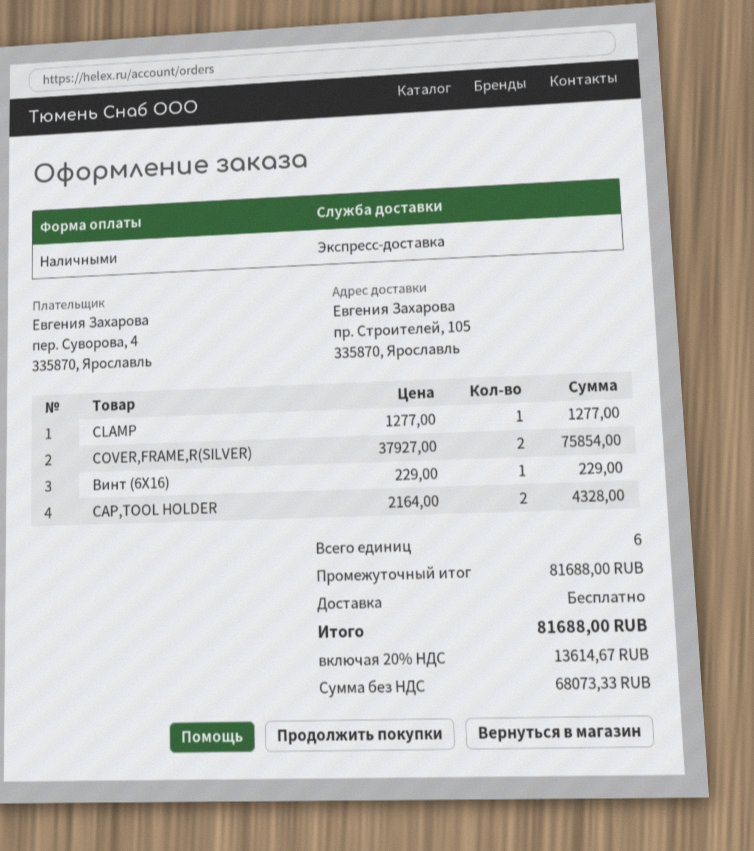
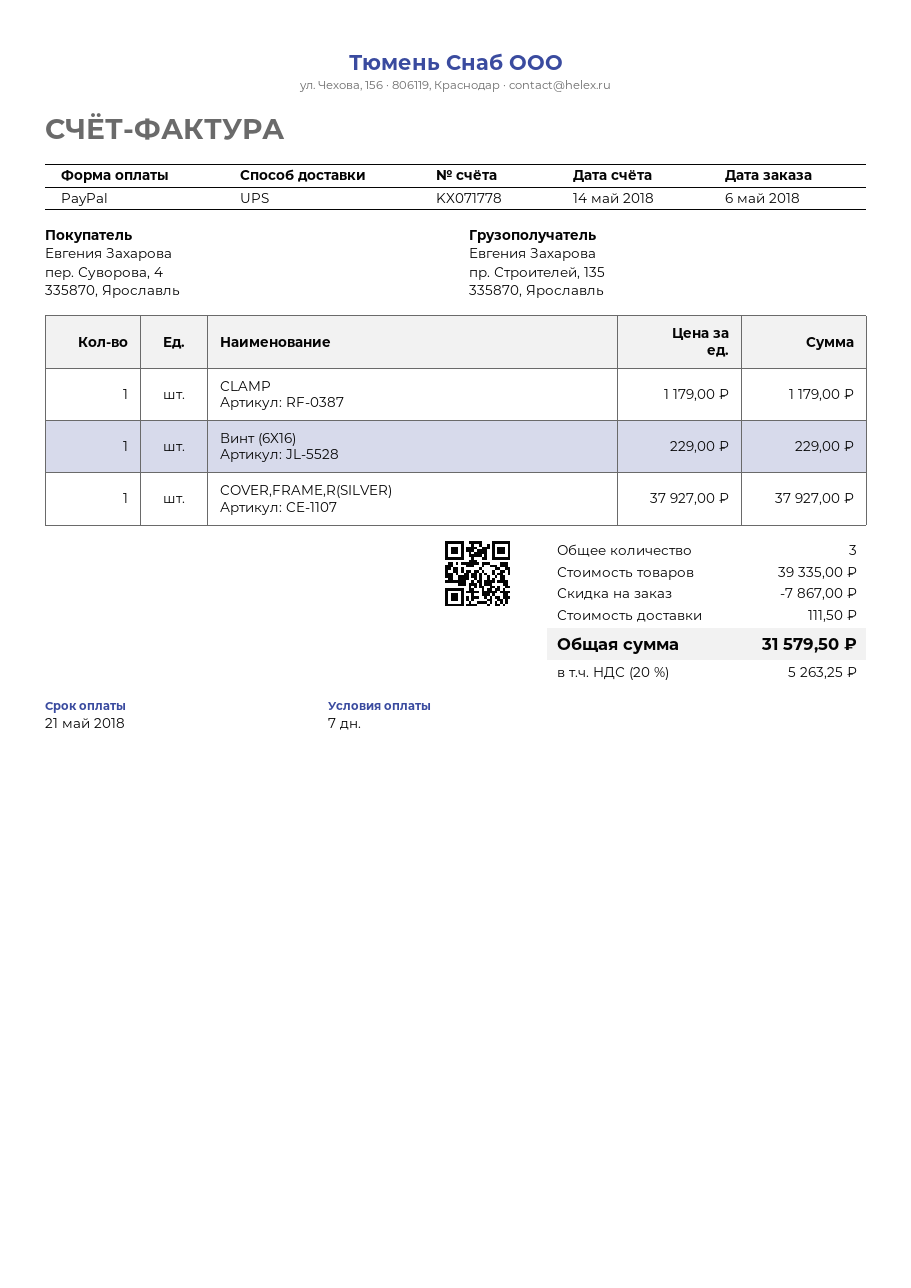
payment method: cash -> PayPal
shipping method: express -> UPS
ship to: пр. Строителей, 105, 335870, Ярославль -> пр. Строителей, 135, 335870, Ярославль
CLAMP: 1 x 1277.00 = 1277.00 -> 1 x 1179.00 = 1179.00
COVER,FRAME,R(SILVER): 2 x 37927.00 = 75854.00 -> 1 x 37927.00 = 37927.00
CAP,TOOL HOLDER: 2 x 2164.00 = 4328.00 -> none
total quantity: 6 -> 3
subtotal: 81688.00 -> 39335.00
discount: none -> 7867.00
shipping: 0.00 -> 111.50
tax: 20% = 13614.67 -> 20% = 5263.25
total: 81688.00 -> 31579.50

